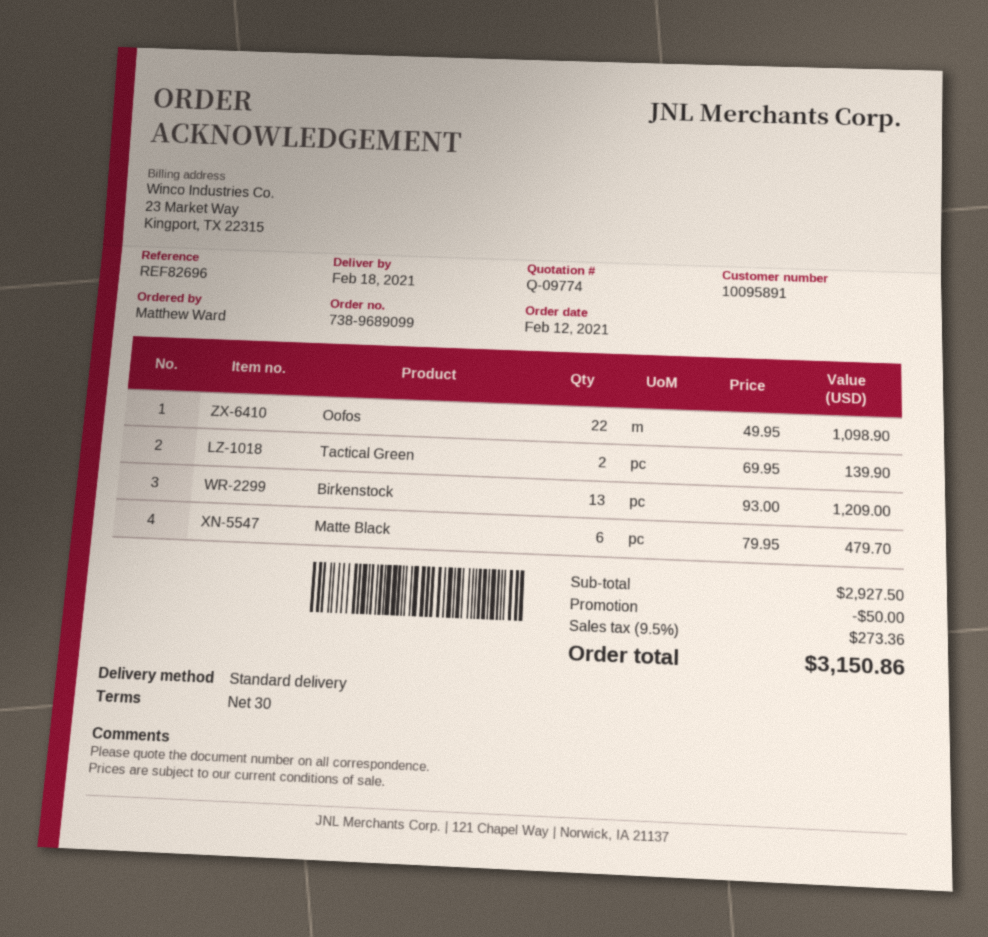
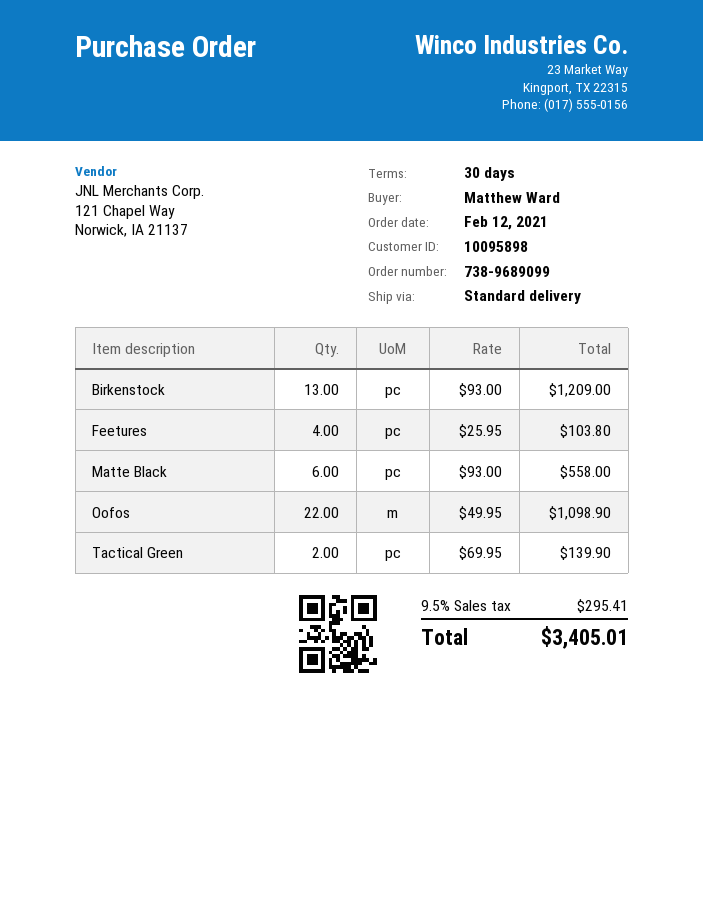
customer number: 10095891 -> 10095898
Matte Black: 6 x 79.95 = 479.70 -> 6 x 93.00 = 558.00
Feetures: none -> 4 x 25.95 = 103.80
discount: 50.00 -> none
tax: 9.5% = 273.36 -> 9.5% = 295.41
total: 3150.86 -> 3405.01

